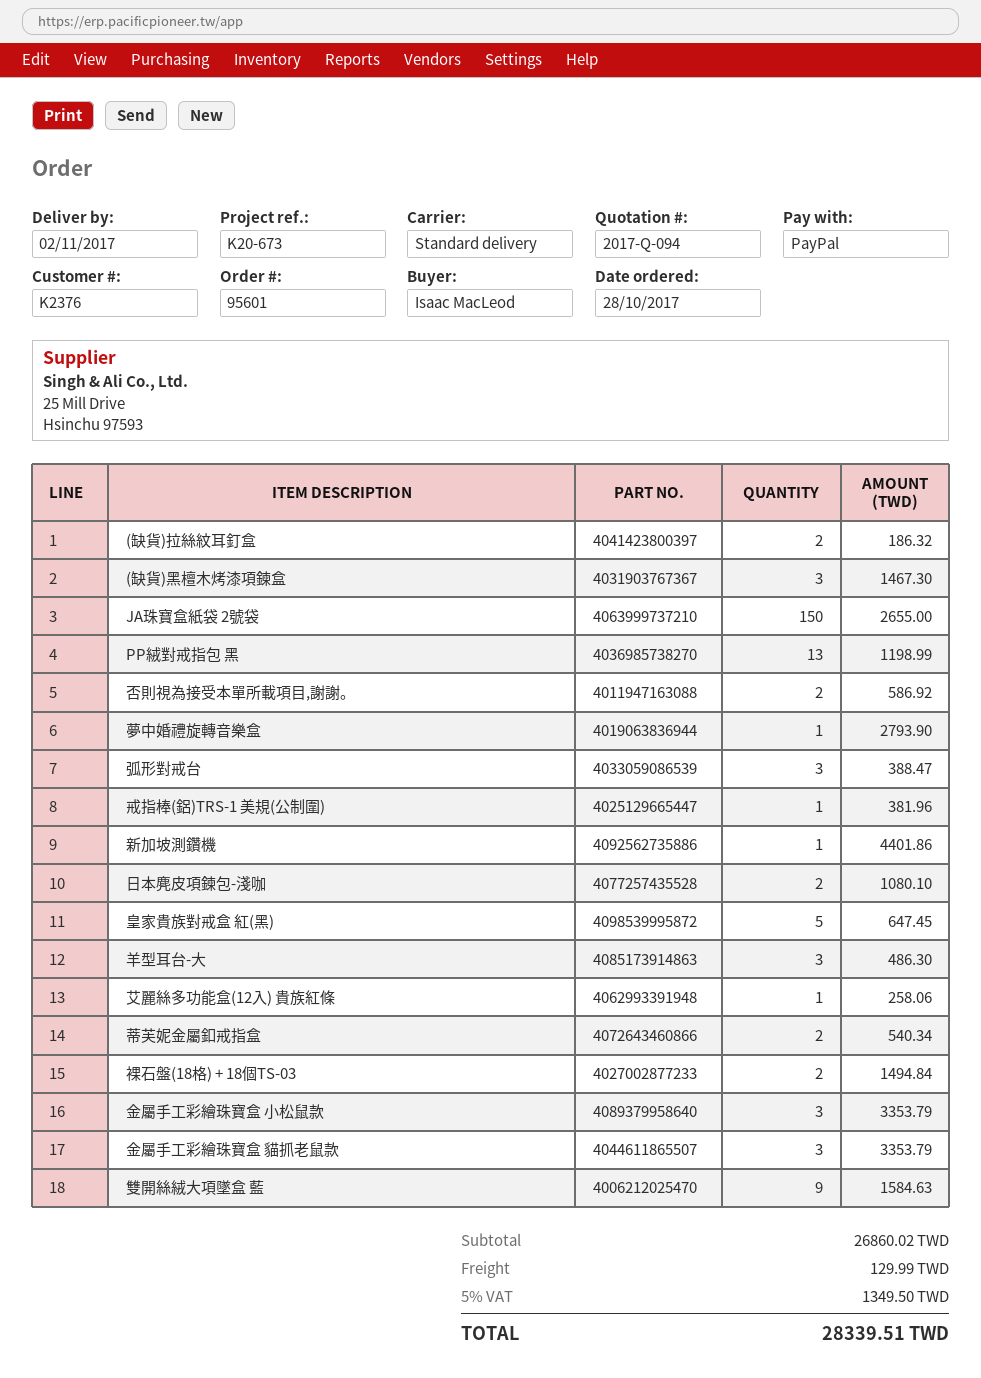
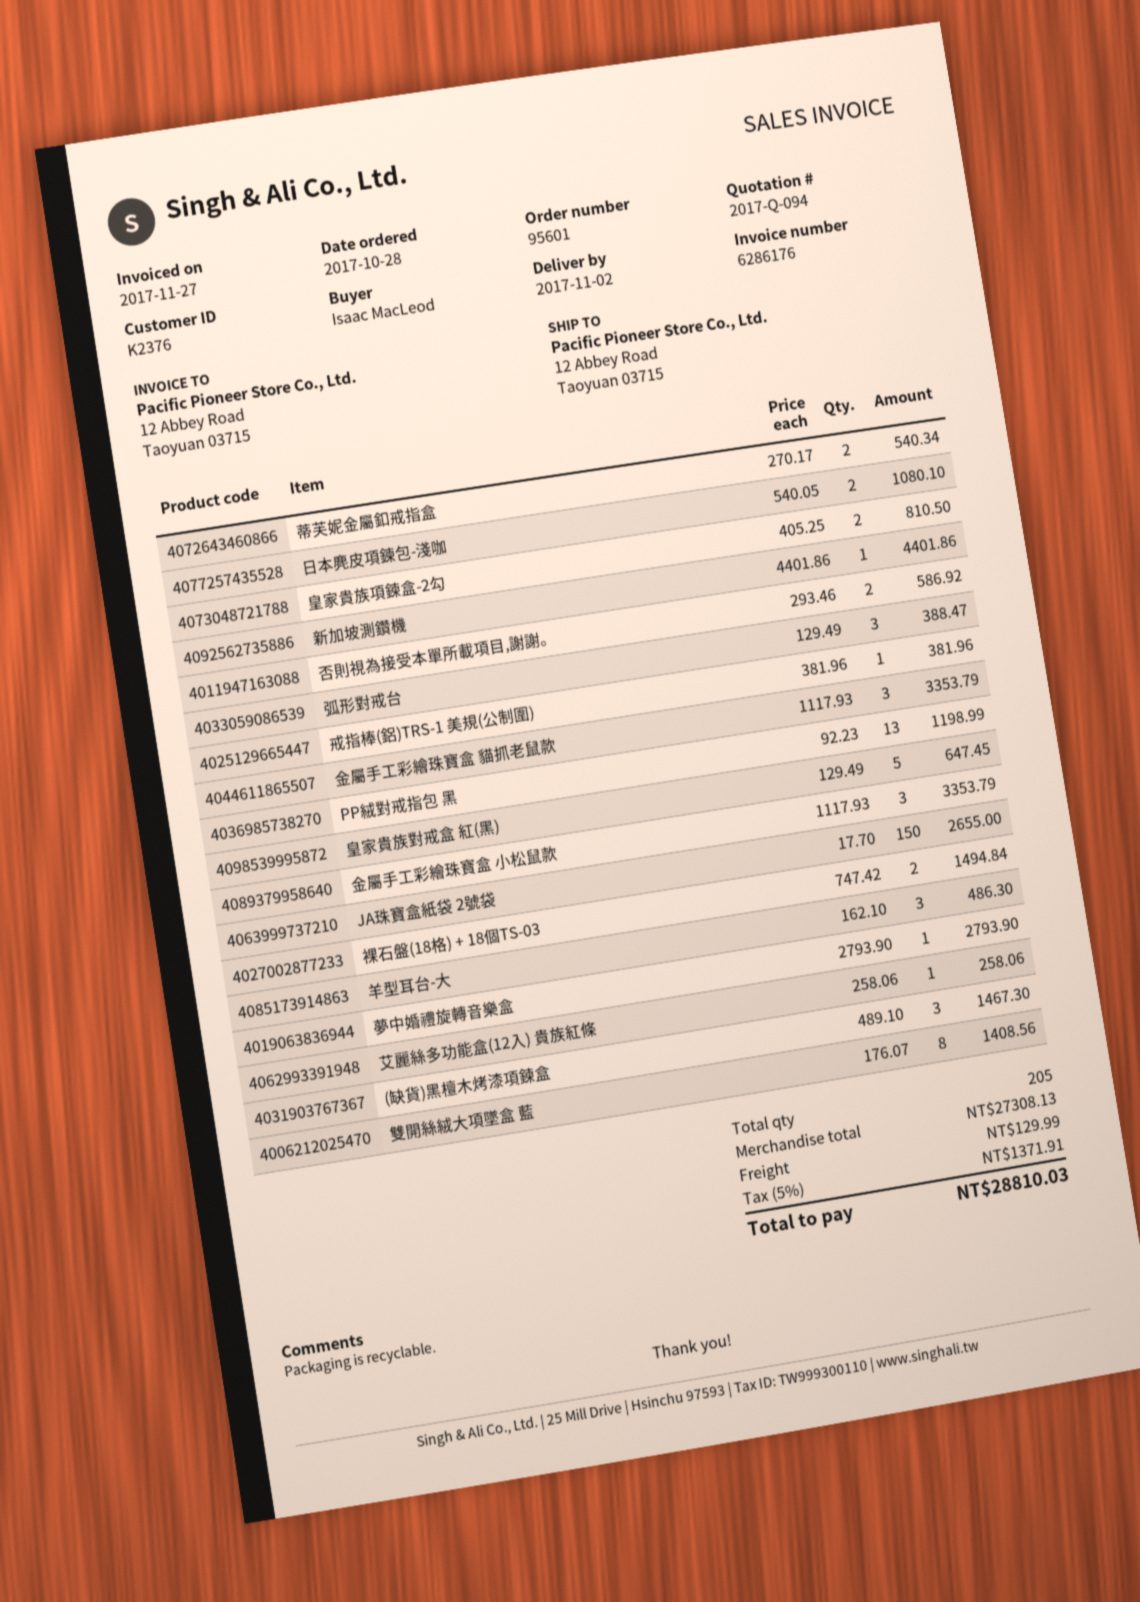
(缺貨)拉絲紋耳釘盒: 2 for 186.32 -> none
雙開絲絨大項墜盒 藍: 9 for 1584.63 -> 8 for 1408.56
皇家貴族項鍊盒-2勾: none -> 2 for 810.50
subtotal: 26860.02 -> 27308.13
tax: 5% = 1349.50 -> 5% = 1371.91
total: 28339.51 -> 28810.03

